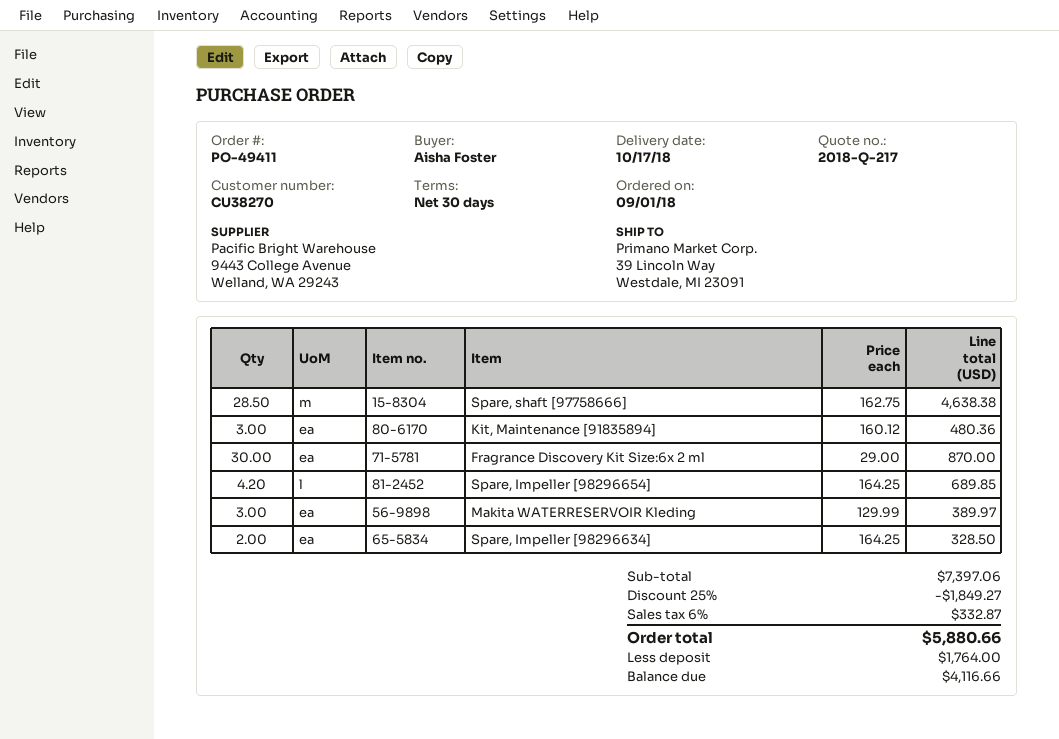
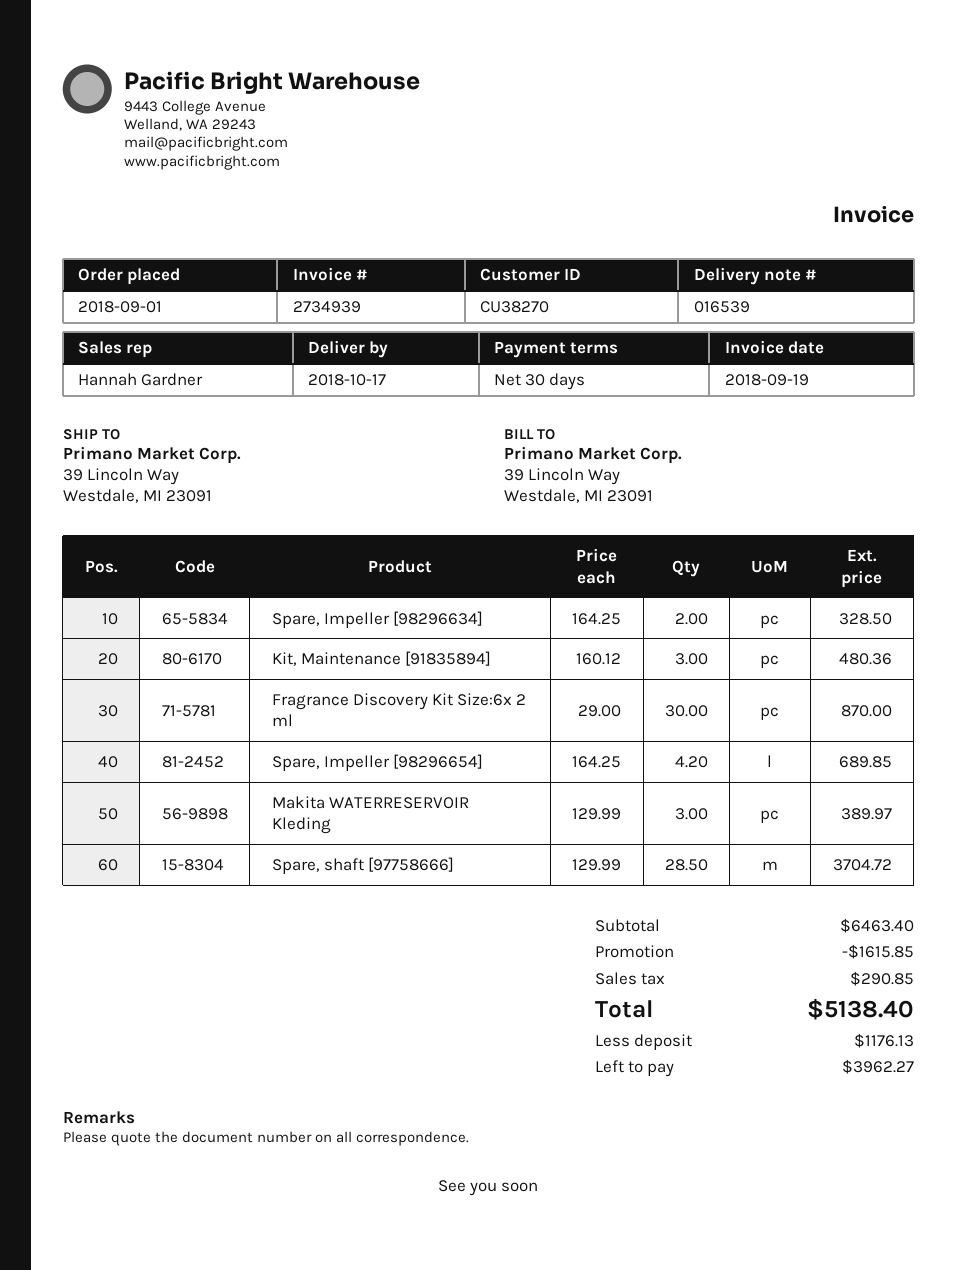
Spare, shaft [97758666]: 28.5 x 162.75 = 4638.38 -> 28.5 x 129.99 = 3704.72
subtotal: 7397.06 -> 6463.40
discount: 1849.27 -> 1615.85
tax: 332.87 -> 290.85
total: 5880.66 -> 5138.40
deposit: 1764.00 -> 1176.13
balance: 4116.66 -> 3962.27

